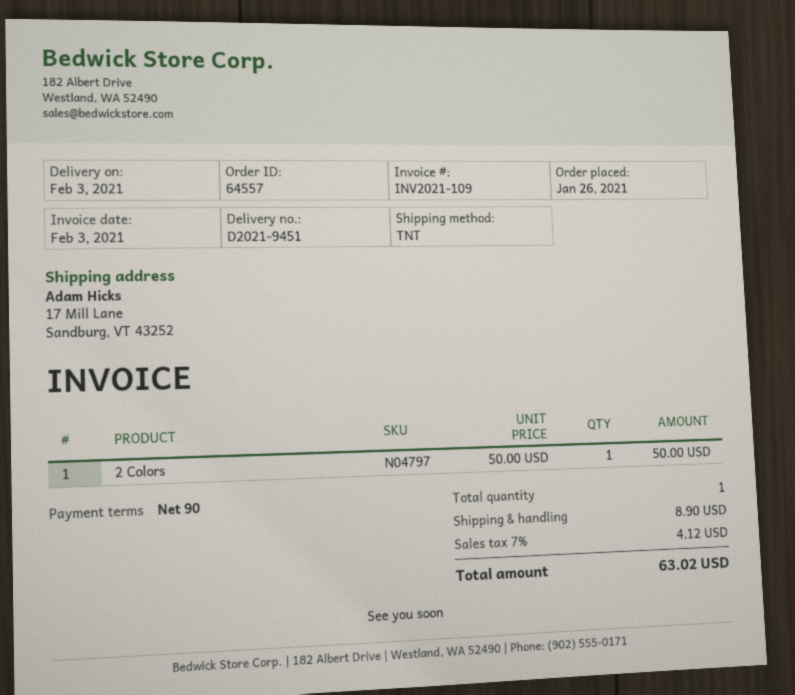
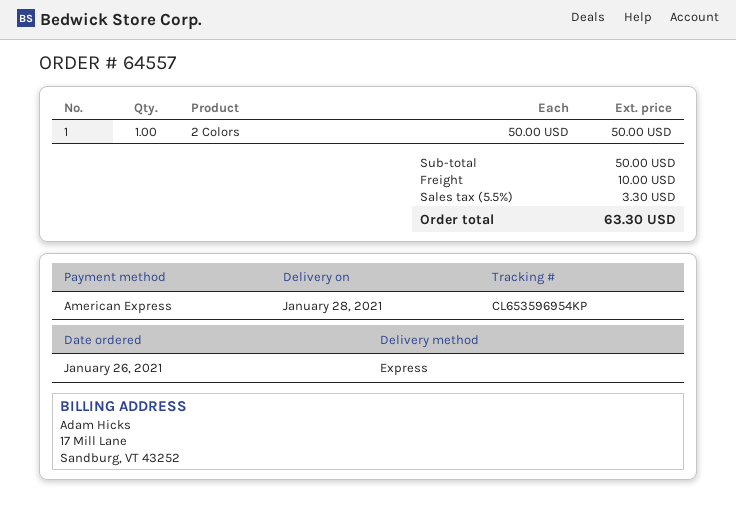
delivery date: 2021-02-03 -> 2021-01-28
shipping method: TNT -> express
shipping: 8.90 -> 10.00
tax: 7% = 4.12 -> 5.5% = 3.30
total: 63.02 -> 63.30

